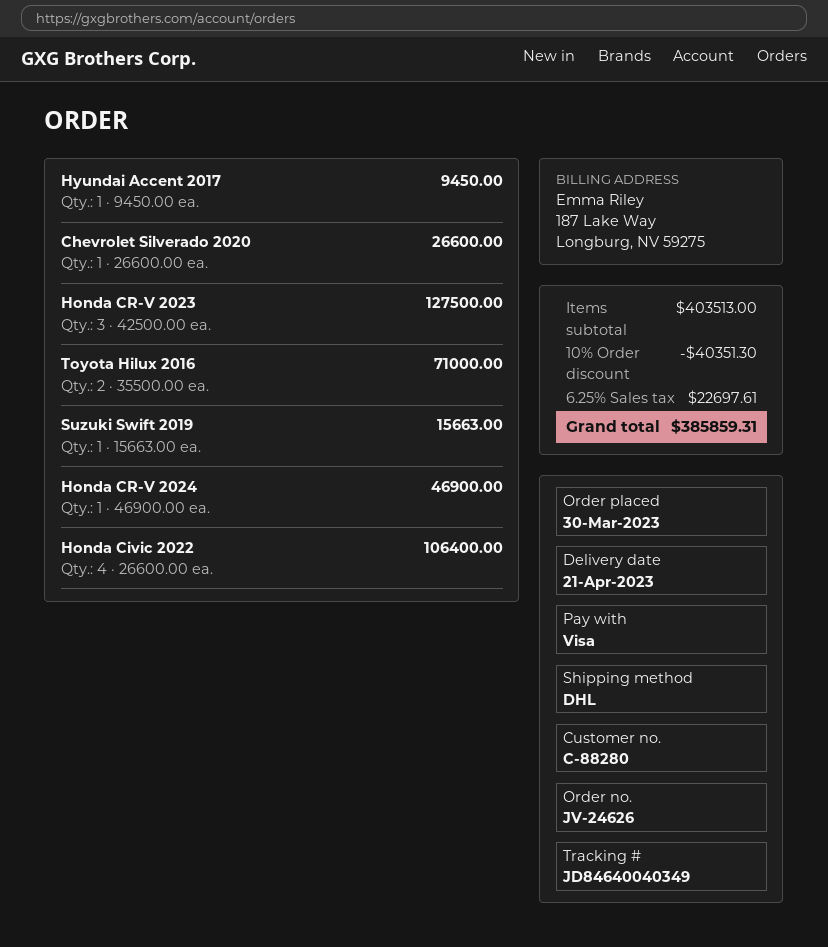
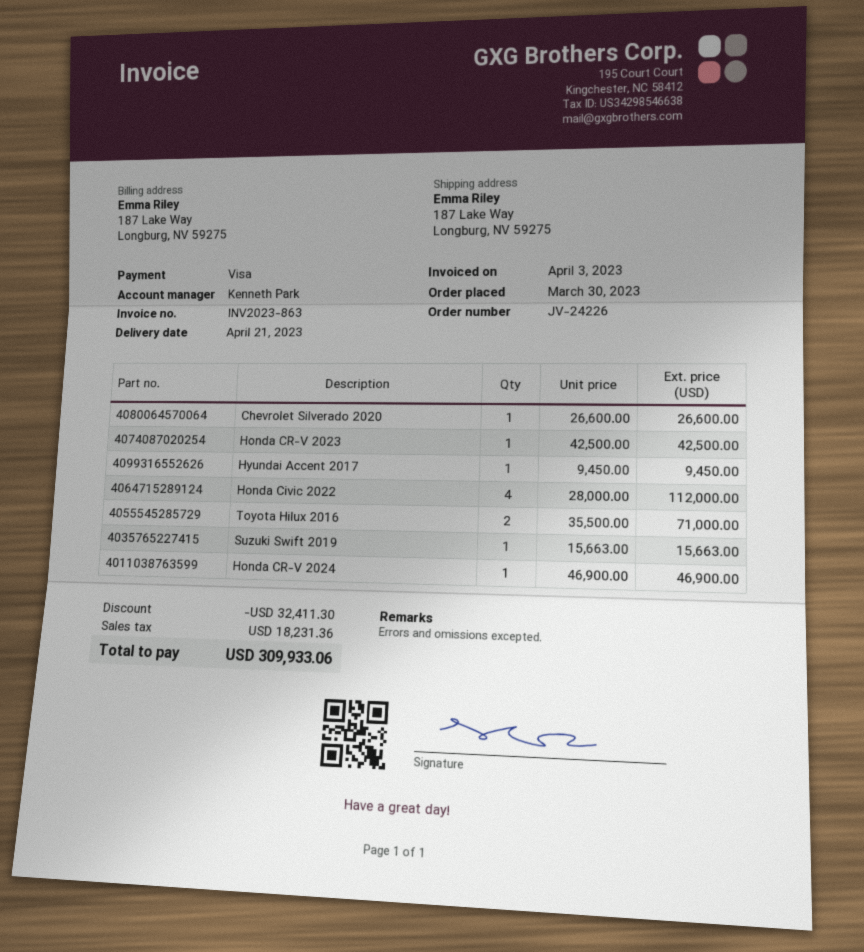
order number: JV-24626 -> JV-24226
Honda CR-V 2023: 3 x 42500.00 = 127500.00 -> 1 x 42500.00 = 42500.00
Honda Civic 2022: 4 x 26600.00 = 106400.00 -> 4 x 28000.00 = 112000.00
discount: 40351.30 -> 32411.30
tax: 22697.61 -> 18231.36
total: 385859.31 -> 309933.06

